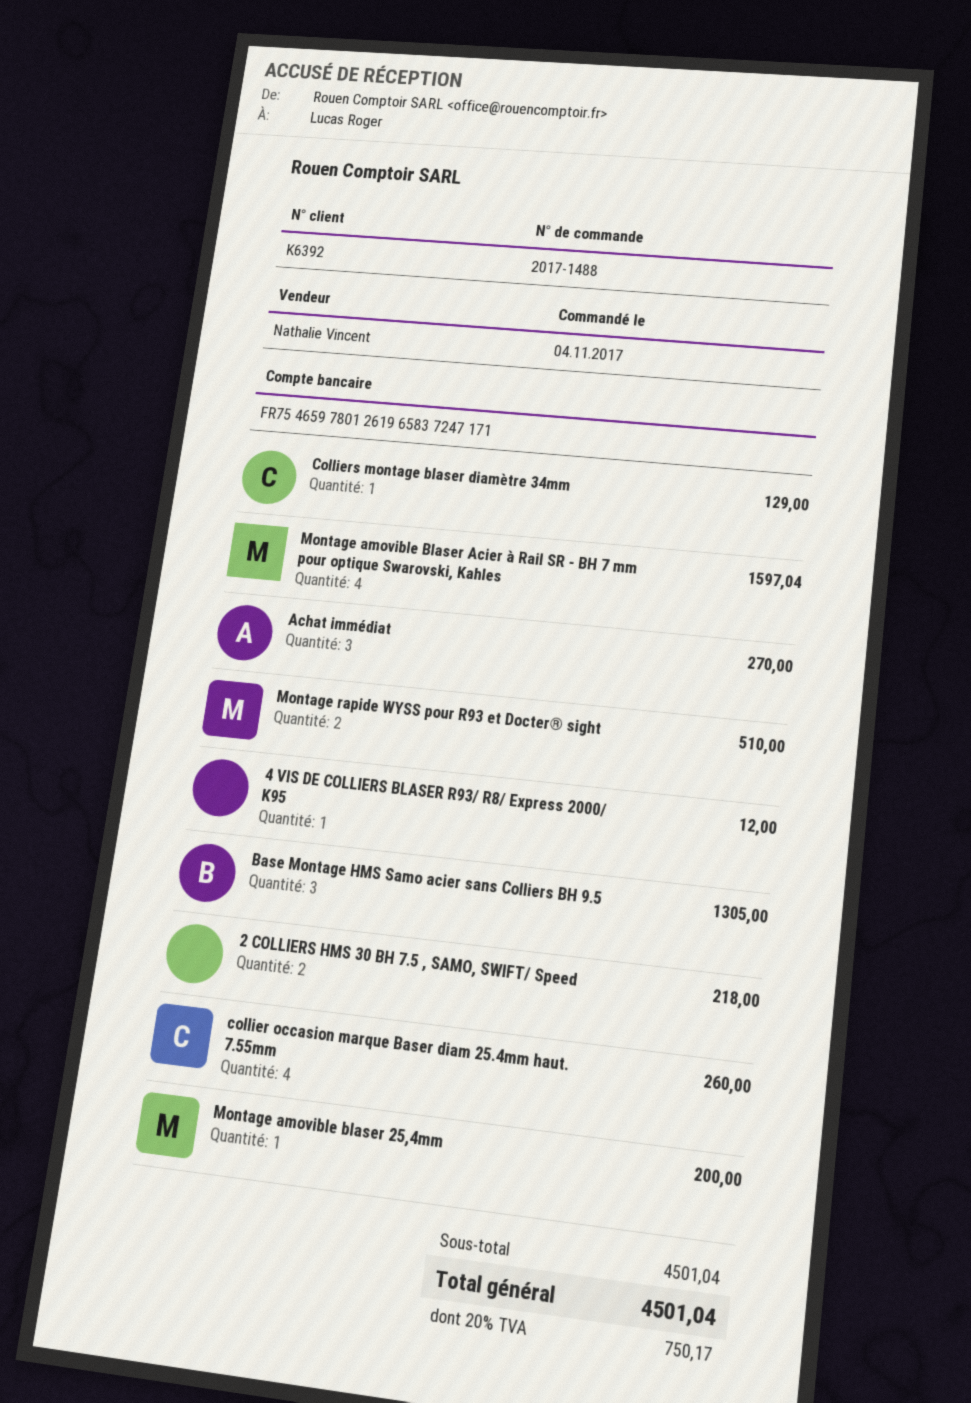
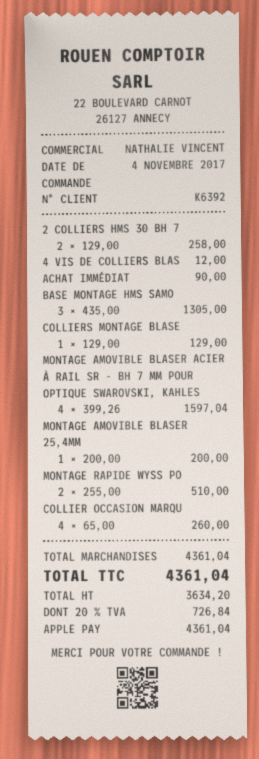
Achat immédiat: 3 for 270.00 -> 1 for 90.00
2 COLLIERS HMS 30 BH 7.5 , SAMO, SWIFT/ Speed: 2 for 218.00 -> 2 for 258.00
subtotal: 4501.04 -> 4361.04
tax: 20% = 750.17 -> 20% = 726.84
total: 4501.04 -> 4361.04

